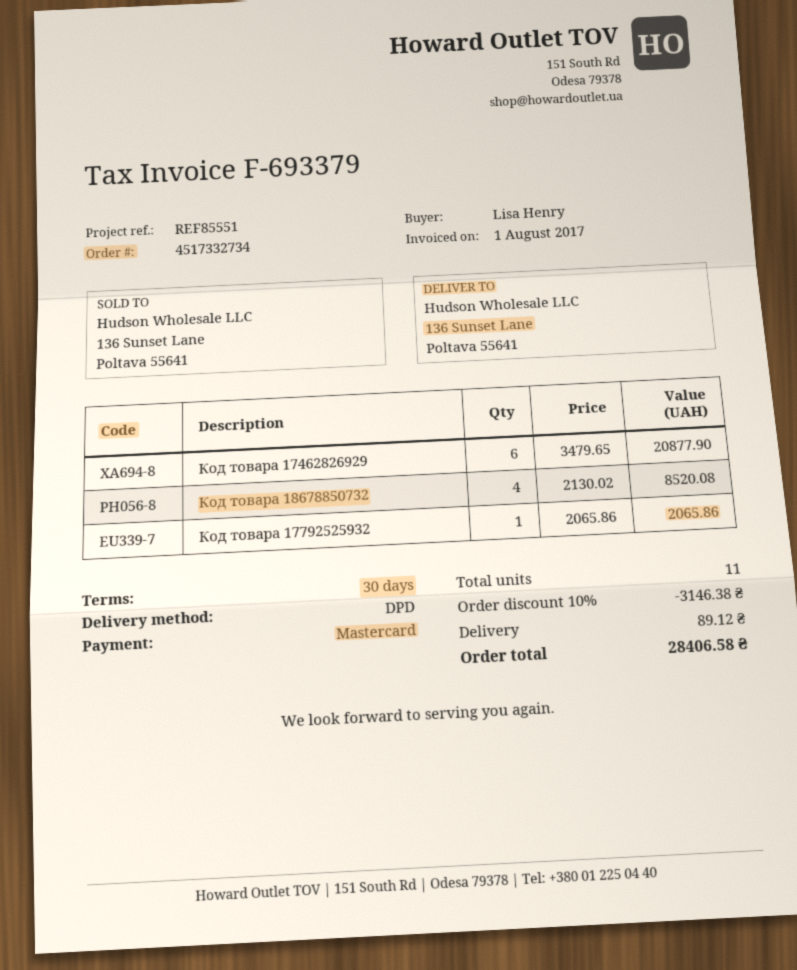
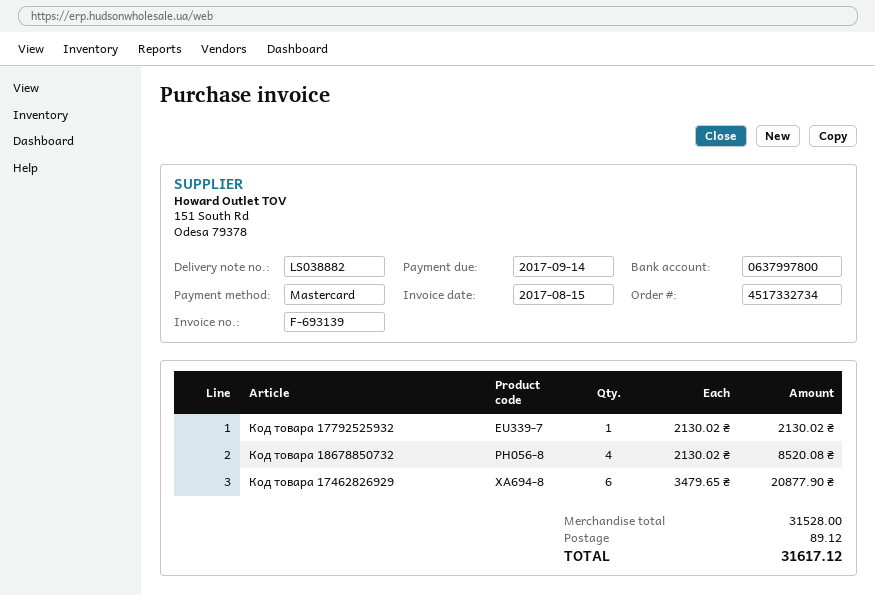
invoice number: F-693379 -> F-693139
invoice date: 2017-08-01 -> 2017-08-15
Код товара 17792525932: 1 x 2065.86 = 2065.86 -> 1 x 2130.02 = 2130.02
discount: 10% = 3146.38 -> none
total: 28406.58 -> 31617.12

